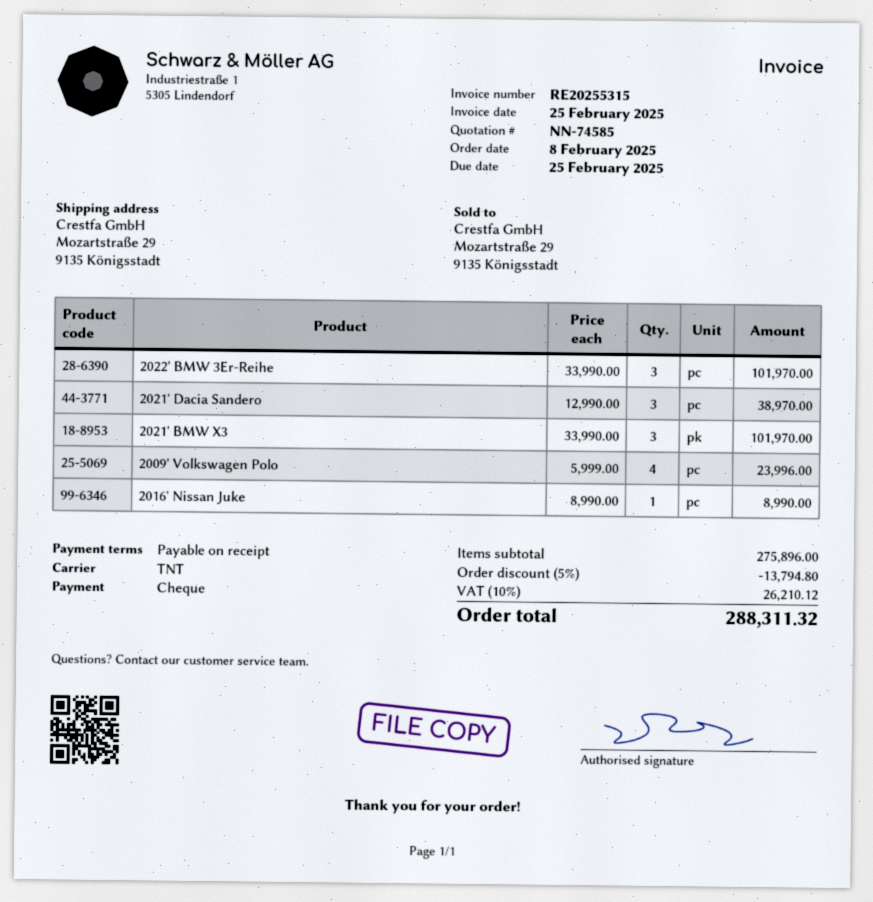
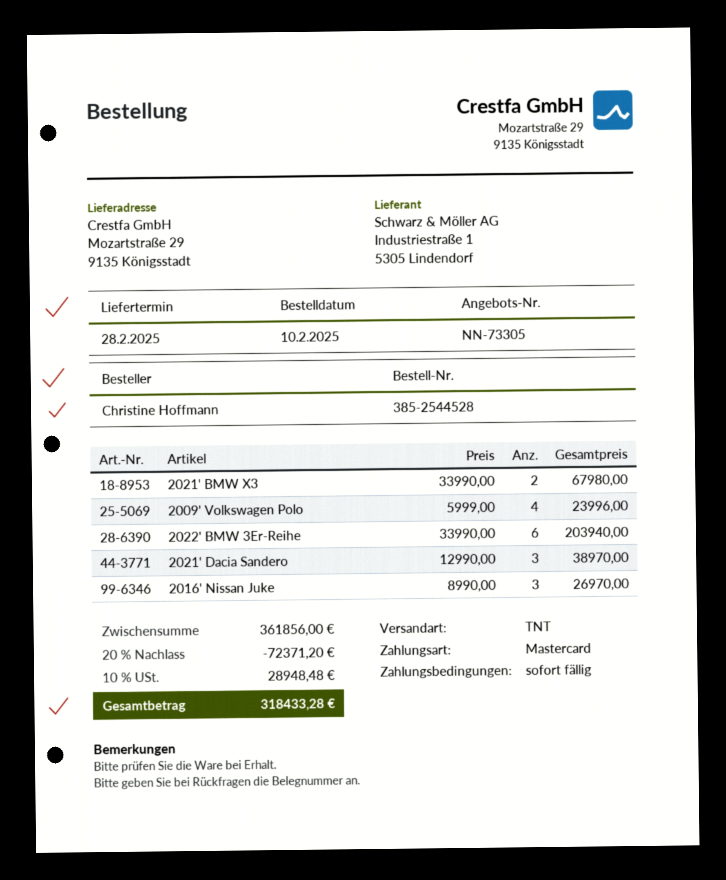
quote number: NN-74585 -> NN-73305
order date: 2025-02-08 -> 2025-02-10
payment method: cheque -> Mastercard
2022' BMW 3Er-Reihe: 3 x 33990.00 = 101970.00 -> 6 x 33990.00 = 203940.00
2021' BMW X3: 3 x 33990.00 = 101970.00 -> 2 x 33990.00 = 67980.00
2016' Nissan Juke: 1 x 8990.00 = 8990.00 -> 3 x 8990.00 = 26970.00
subtotal: 275896.00 -> 361856.00
discount: 5% = 13794.80 -> 20% = 72371.20
tax: 10% = 26210.12 -> 10% = 28948.48
total: 288311.32 -> 318433.28

